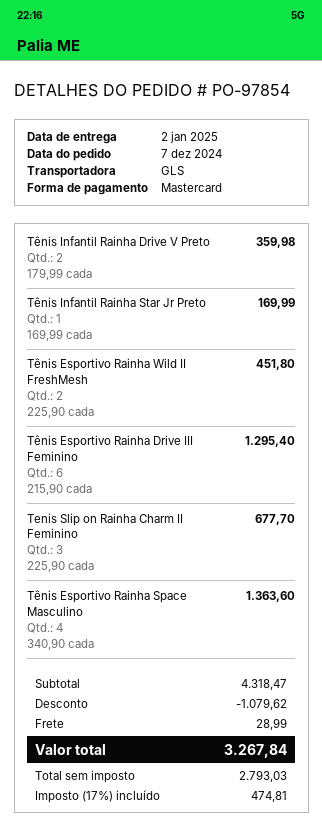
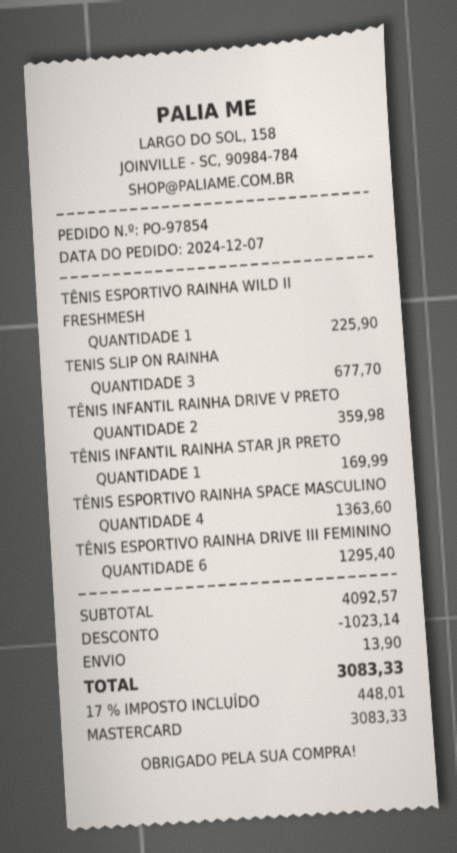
Tênis Esportivo Rainha Wild II FreshMesh: 2 for 451.80 -> 1 for 225.90
subtotal: 4318.47 -> 4092.57
discount: 1079.62 -> 1023.14
shipping: 28.99 -> 13.90
tax: 17% = 474.81 -> 17% = 448.01
total: 3267.84 -> 3083.33

